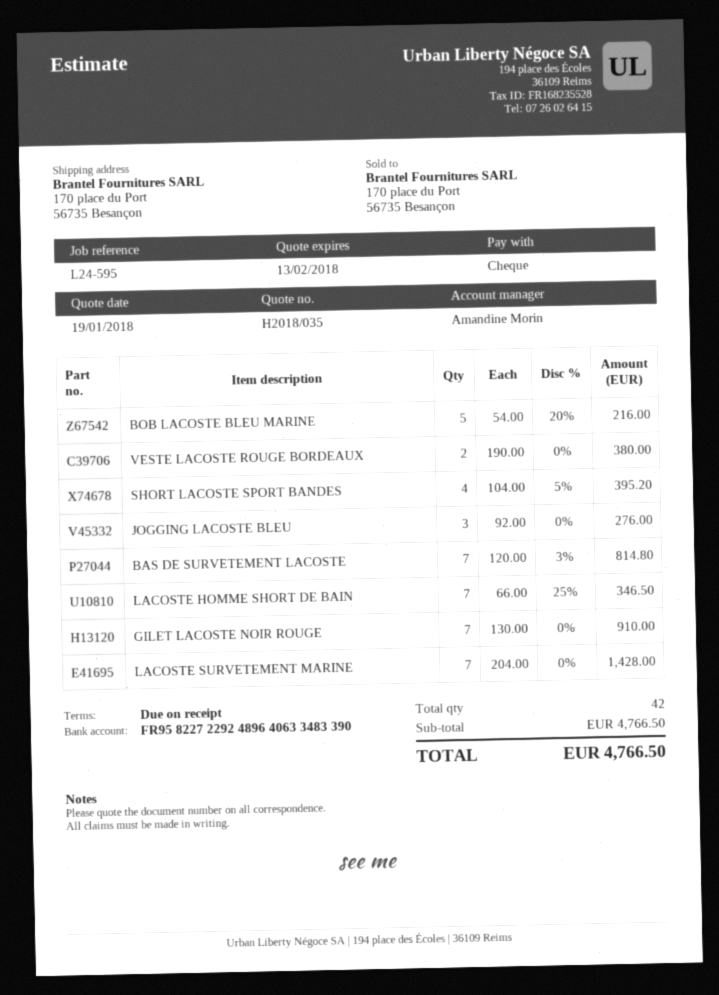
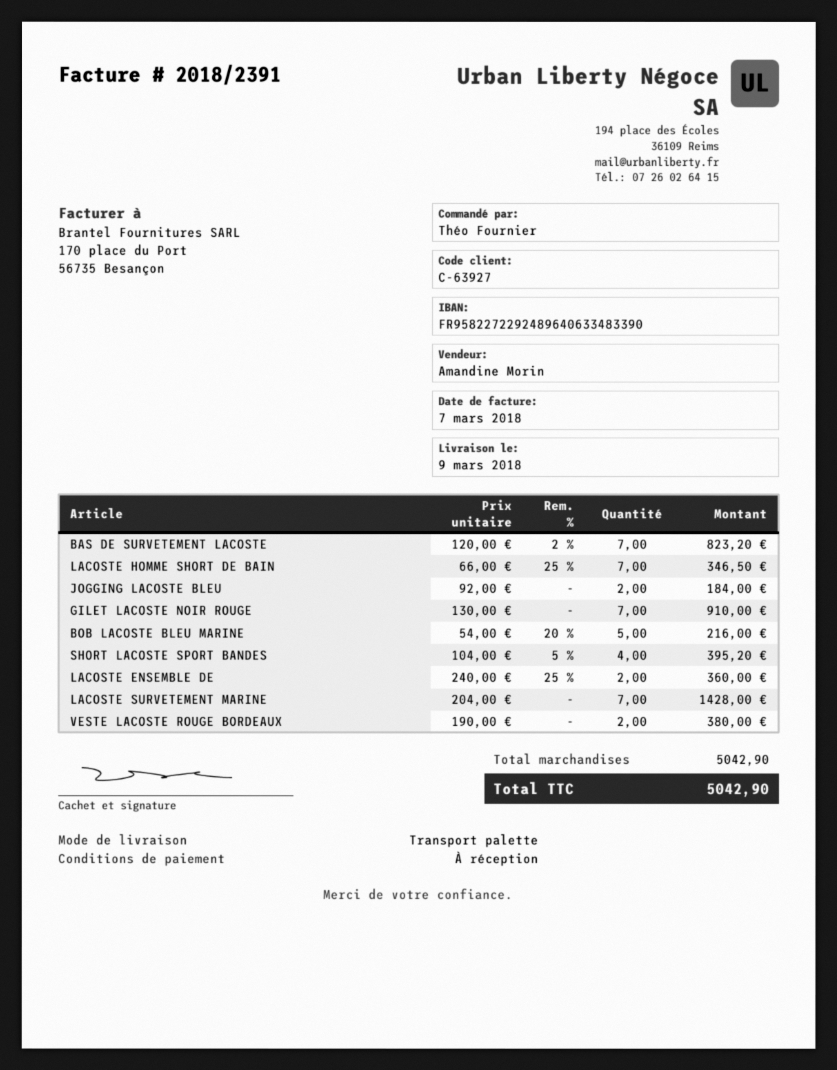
JOGGING LACOSTE BLEU: 3 x 92.00 = 276.00 -> 2 x 92.00 = 184.00
BAS DE SURVETEMENT LACOSTE: 7 x 120.00 - 3% = 814.80 -> 7 x 120.00 - 2% = 823.20
LACOSTE ENSEMBLE DE: none -> 2 x 240.00 - 25% = 360.00
subtotal: 4766.50 -> 5042.90
total: 4766.50 -> 5042.90

